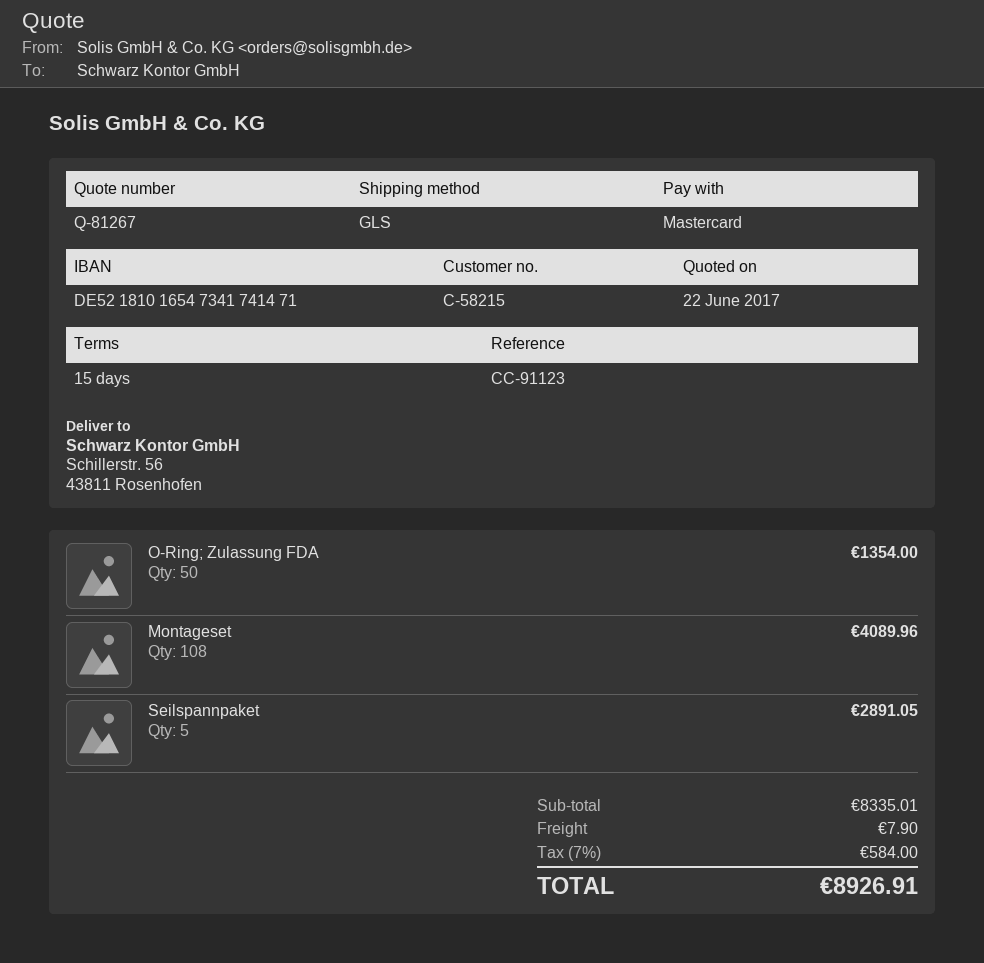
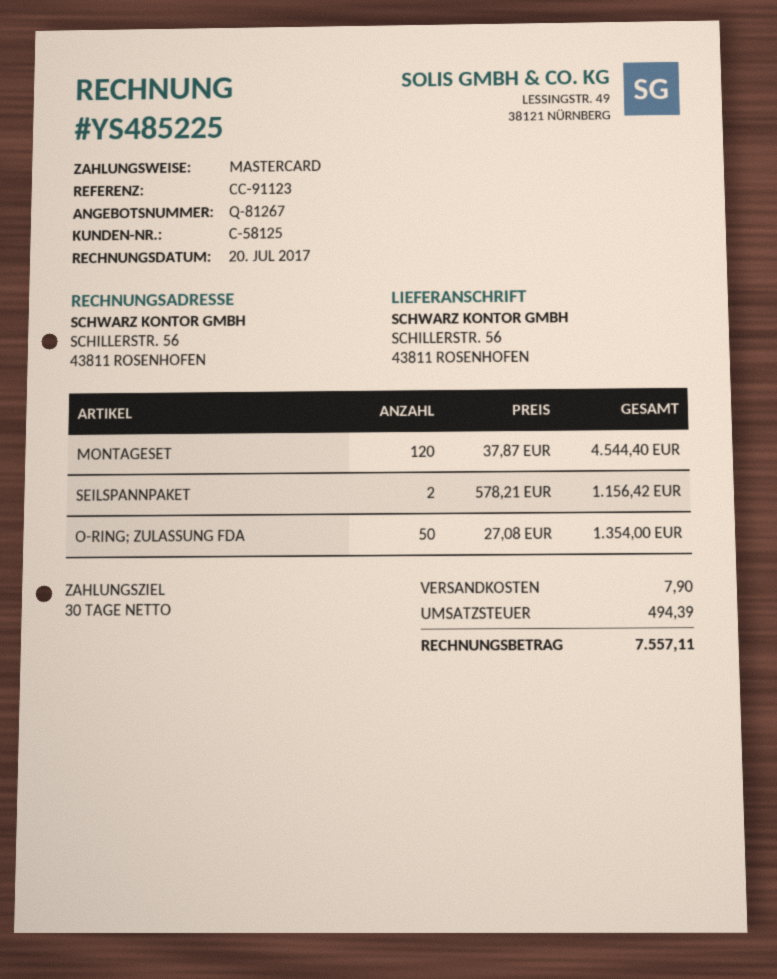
payment terms: 15 days -> 30 days
customer number: C-58215 -> C-58125
Montageset: 108 for 4089.96 -> 120 for 4544.40
Seilspannpaket: 5 for 2891.05 -> 2 for 1156.42
tax: 584.00 -> 494.39
total: 8926.91 -> 7557.11

